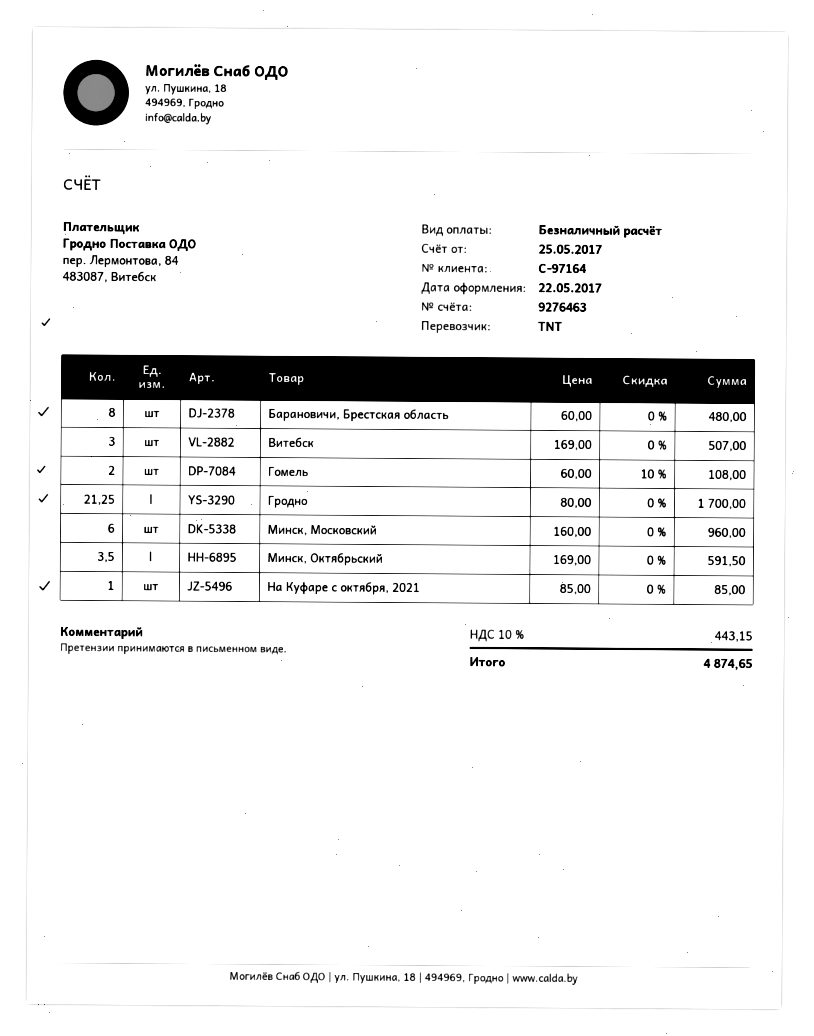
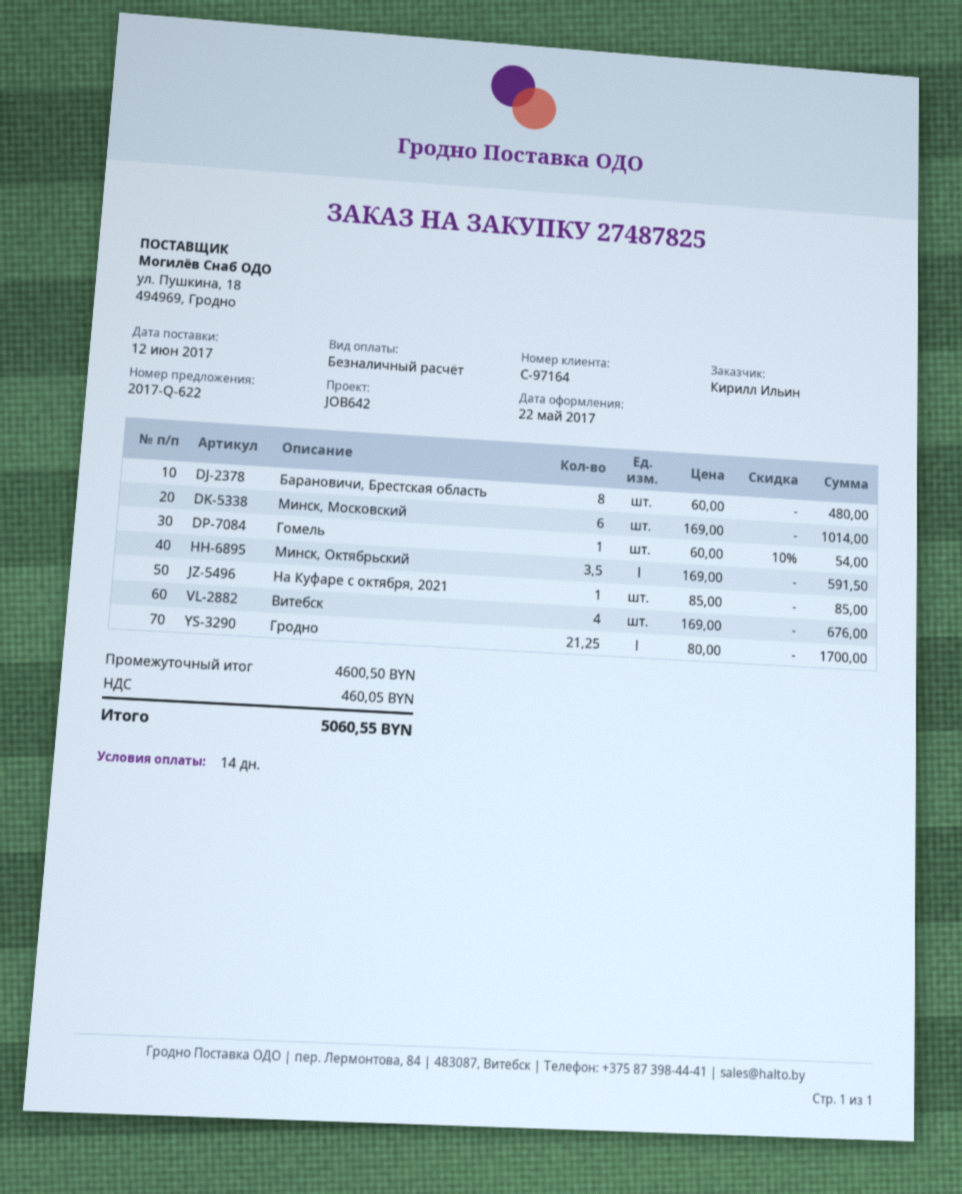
Витебск: 3 x 169.00 = 507.00 -> 4 x 169.00 = 676.00
Гомель: 2 x 60.00 - 10% = 108.00 -> 1 x 60.00 - 10% = 54.00
Минск, Московский: 6 x 160.00 = 960.00 -> 6 x 169.00 = 1014.00
tax: 443.15 -> 460.05
total: 4874.65 -> 5060.55

